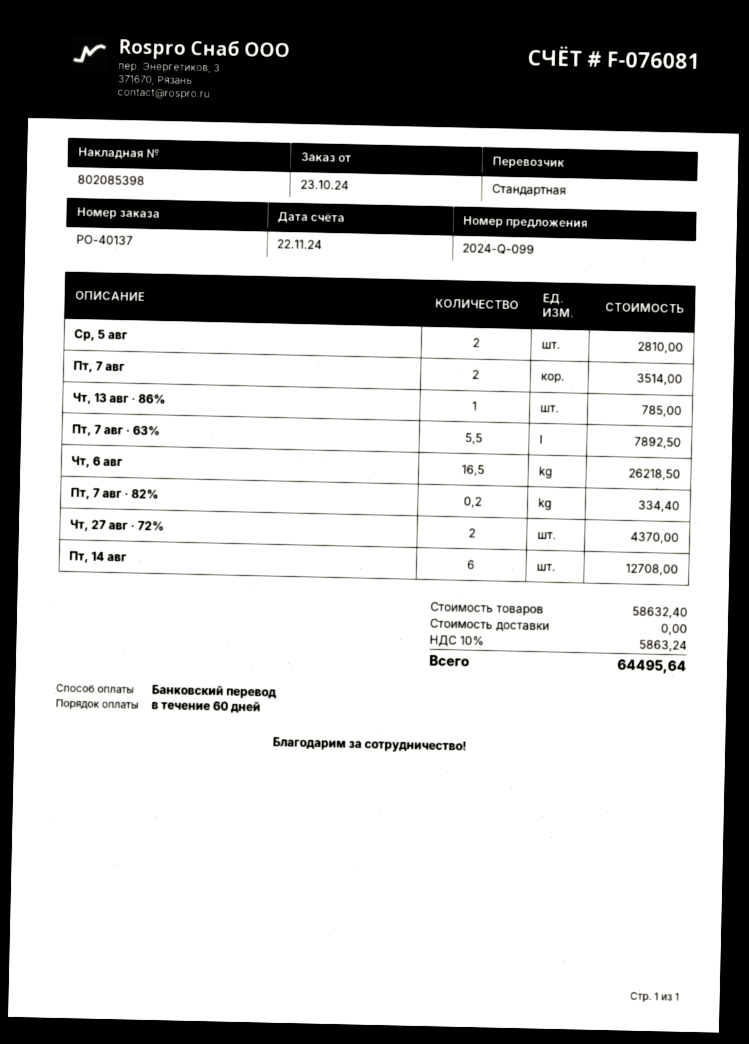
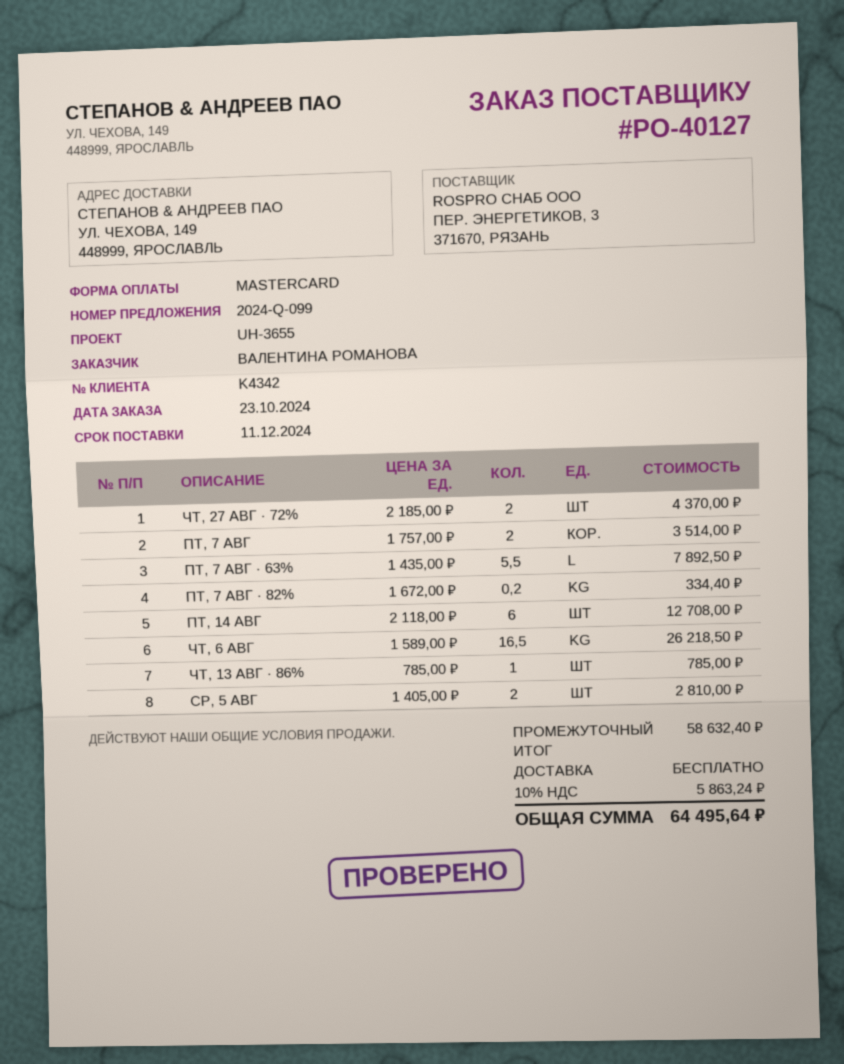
order number: PO-40137 -> PO-40127
payment method: bank transfer -> Mastercard

